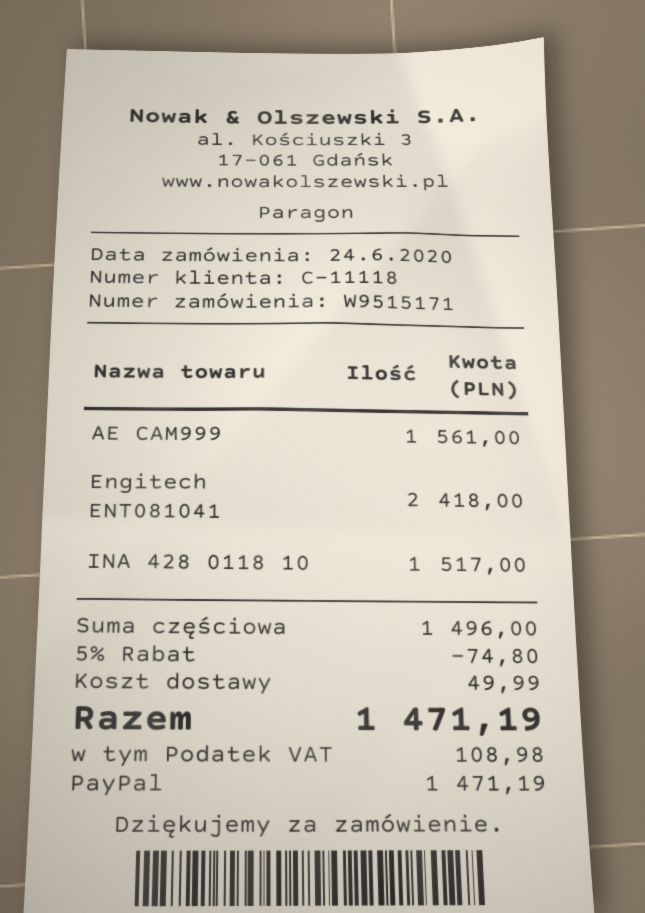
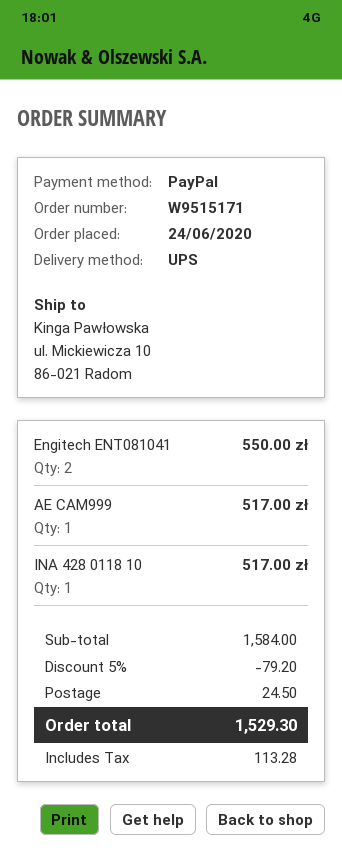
AE CAM999: 1 for 561.00 -> 1 for 517.00
Engitech ENT081041: 2 for 418.00 -> 2 for 550.00
subtotal: 1496.00 -> 1584.00
discount: 5% = 74.80 -> 5% = 79.20
shipping: 49.99 -> 24.50
tax: 108.98 -> 113.28
total: 1471.19 -> 1529.30

